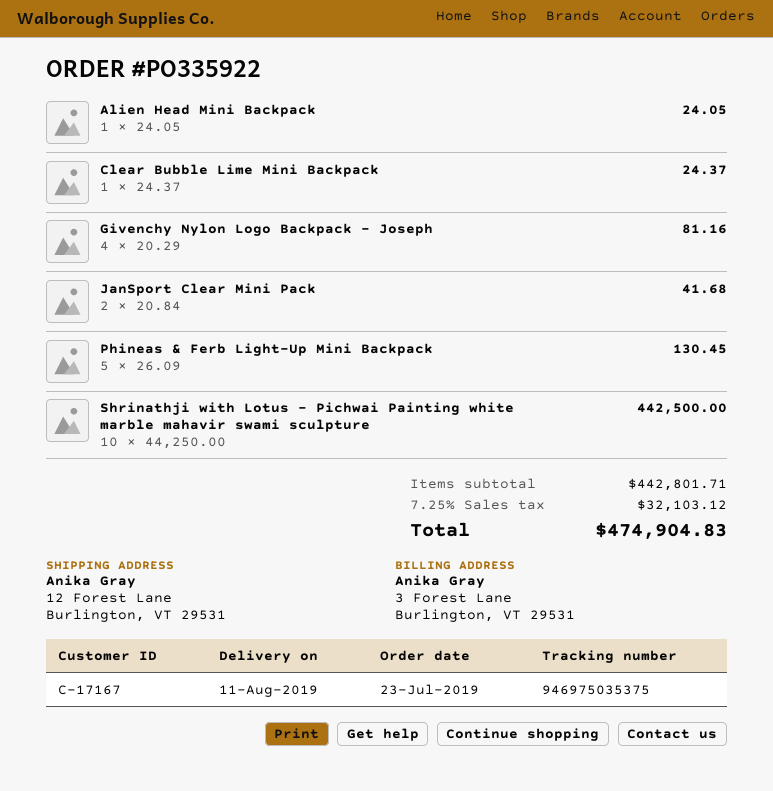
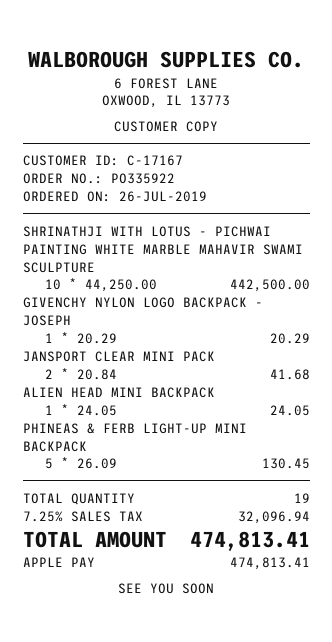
order date: 2019-07-23 -> 2019-07-26
Clear Bubble Lime Mini Backpack: 1 x 24.37 = 24.37 -> none
Givenchy Nylon Logo Backpack - Joseph: 4 x 20.29 = 81.16 -> 1 x 20.29 = 20.29
tax: 7.25% = 32103.12 -> 7.25% = 32096.94
total: 474904.83 -> 474813.41

